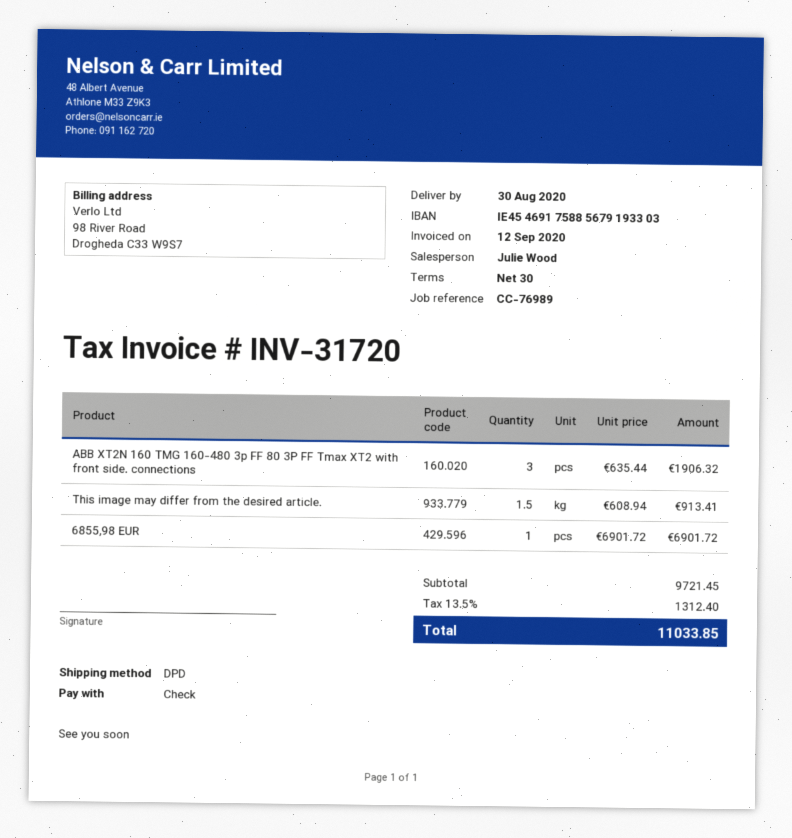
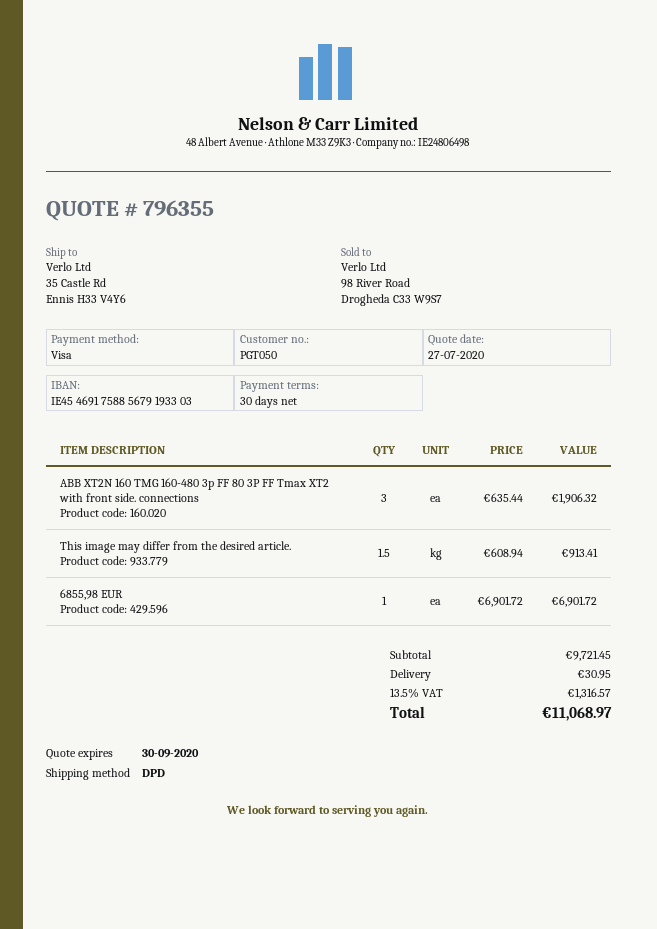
payment method: cheque -> Visa
shipping: none -> 30.95
tax: 13.5% = 1312.40 -> 13.5% = 1316.57
total: 11033.85 -> 11068.97

